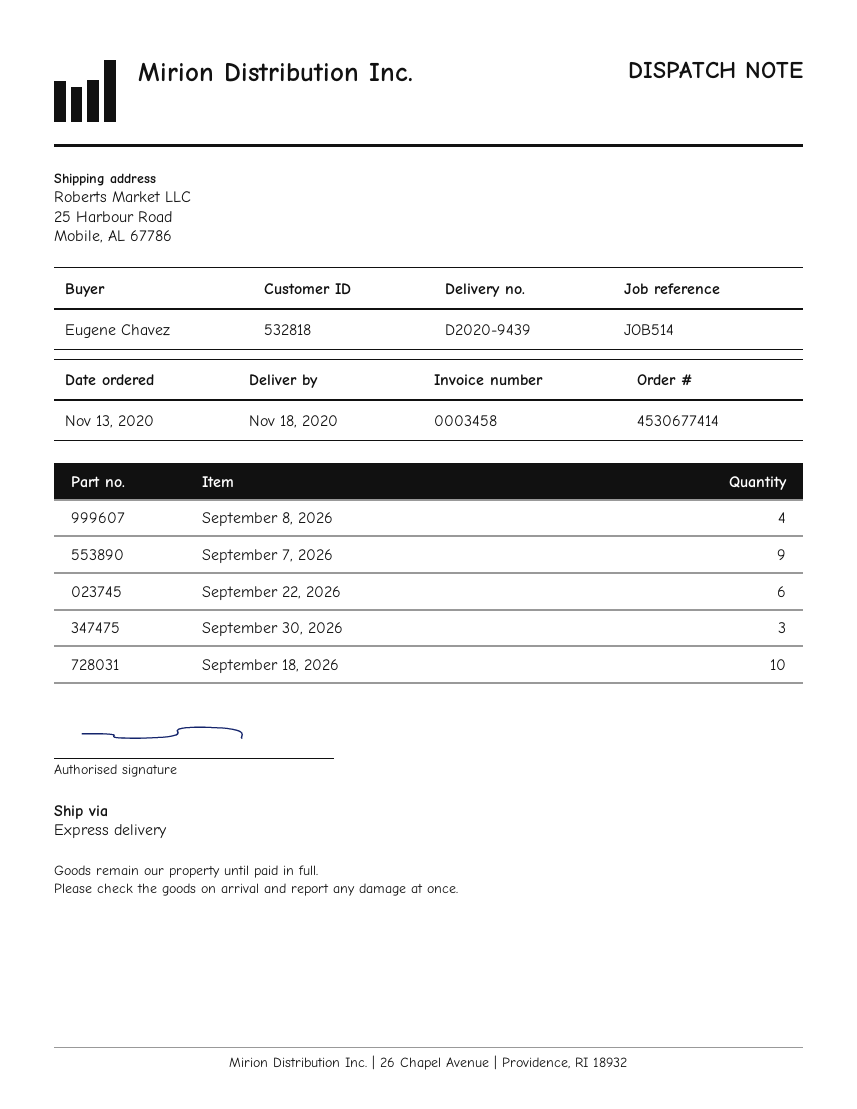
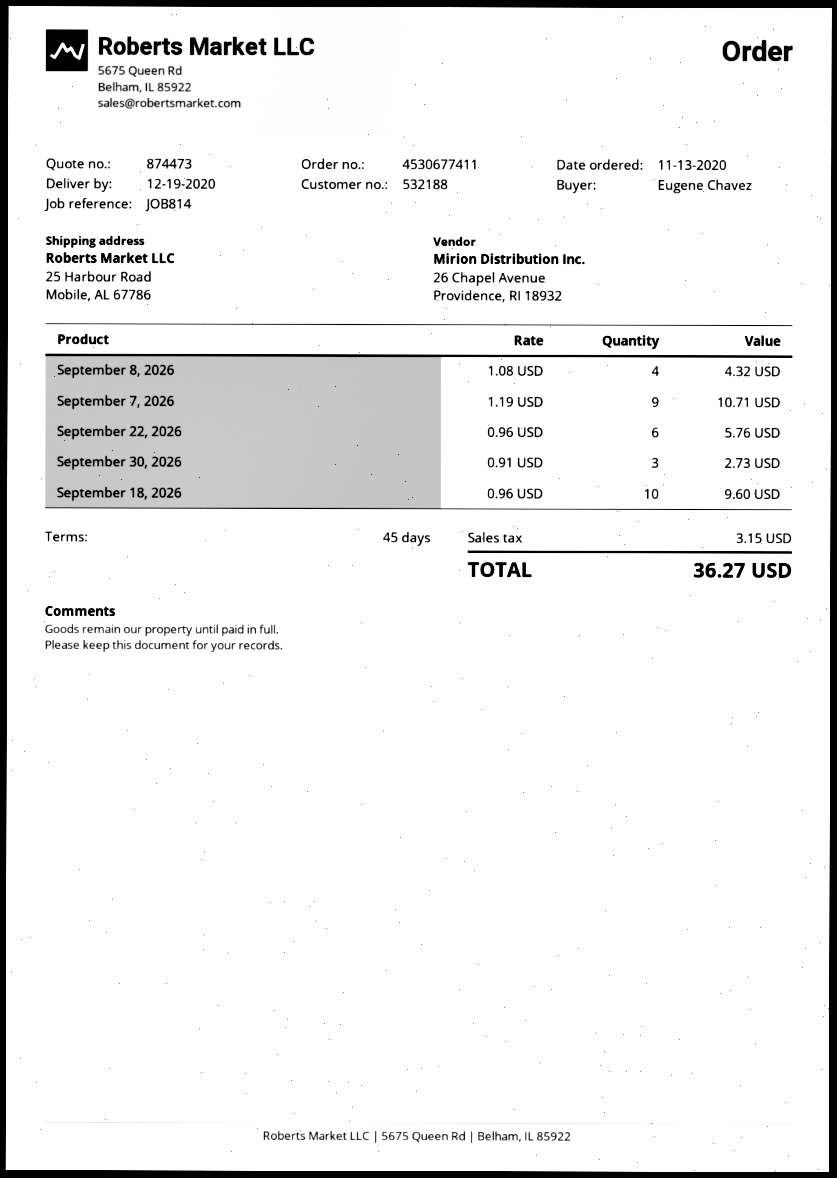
order number: 4530677414 -> 4530677411
delivery date: 2020-11-18 -> 2020-12-19
customer number: 532818 -> 532188
reference: JOB514 -> JOB814

